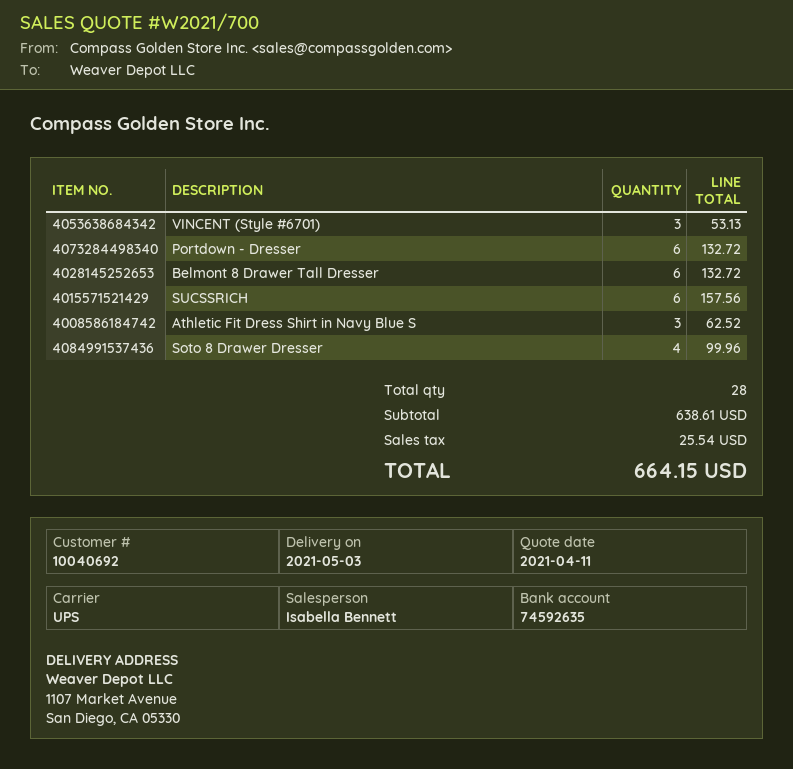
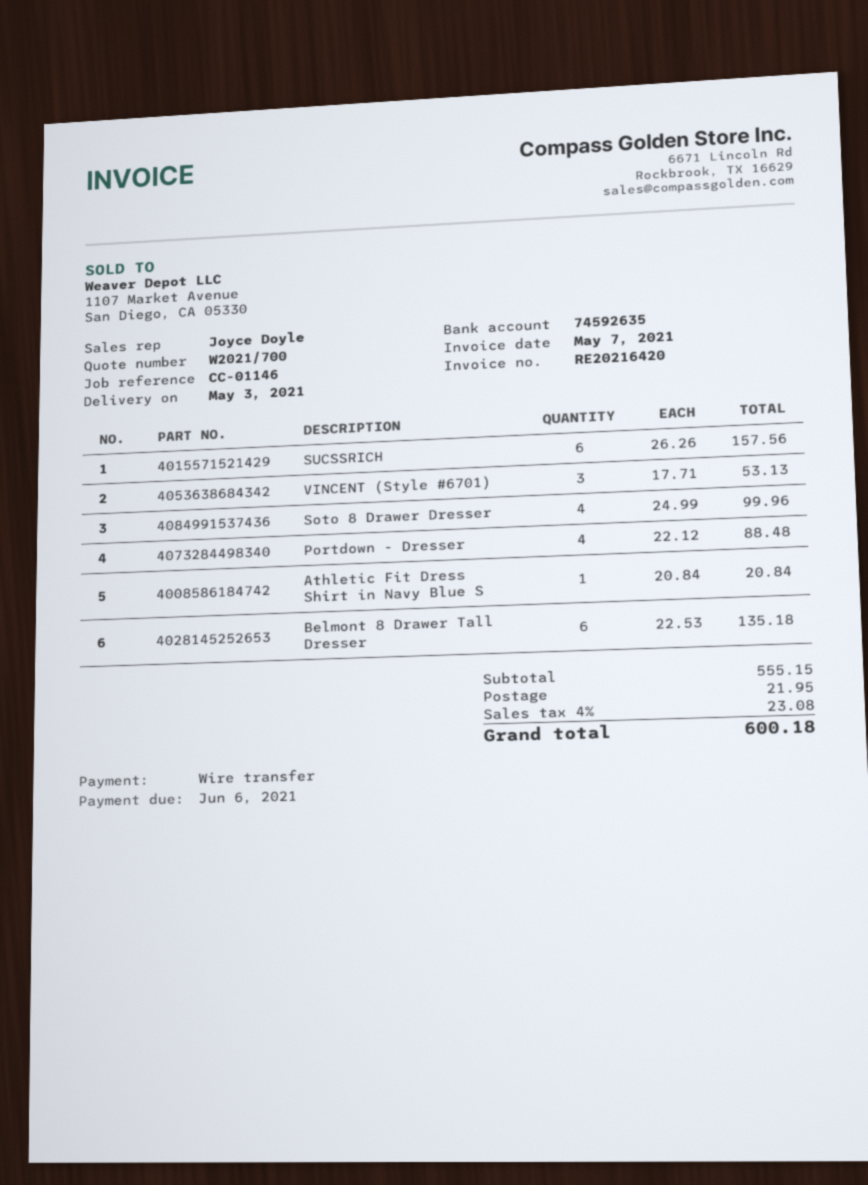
sales rep: Isabella Bennett -> Joyce Doyle
Portdown - Dresser: 6 for 132.72 -> 4 for 88.48
Belmont 8 Drawer Tall Dresser: 6 for 132.72 -> 6 for 135.18
Athletic Fit Dress Shirt in Navy Blue S: 3 for 62.52 -> 1 for 20.84
subtotal: 638.61 -> 555.15
shipping: none -> 21.95
tax: 25.54 -> 23.08
total: 664.15 -> 600.18

